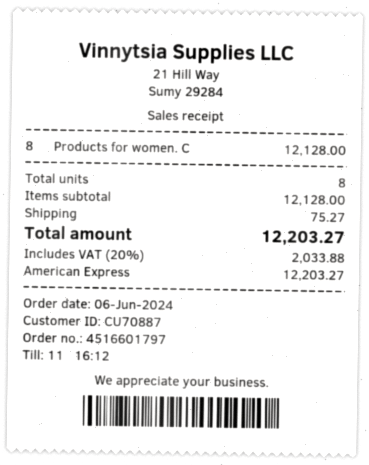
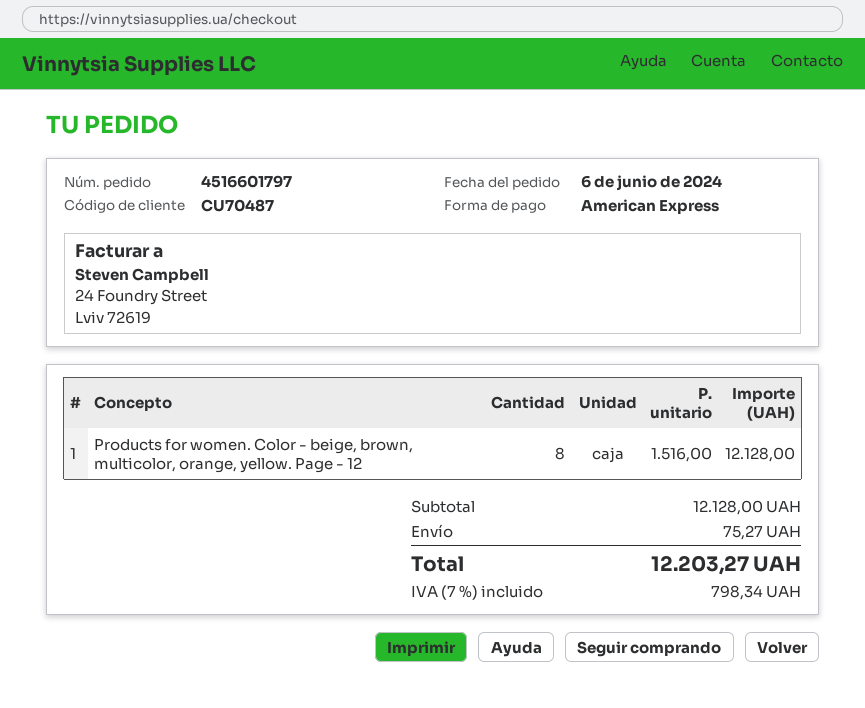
customer number: CU70887 -> CU70487
tax: 20% = 2033.88 -> 7% = 798.34

